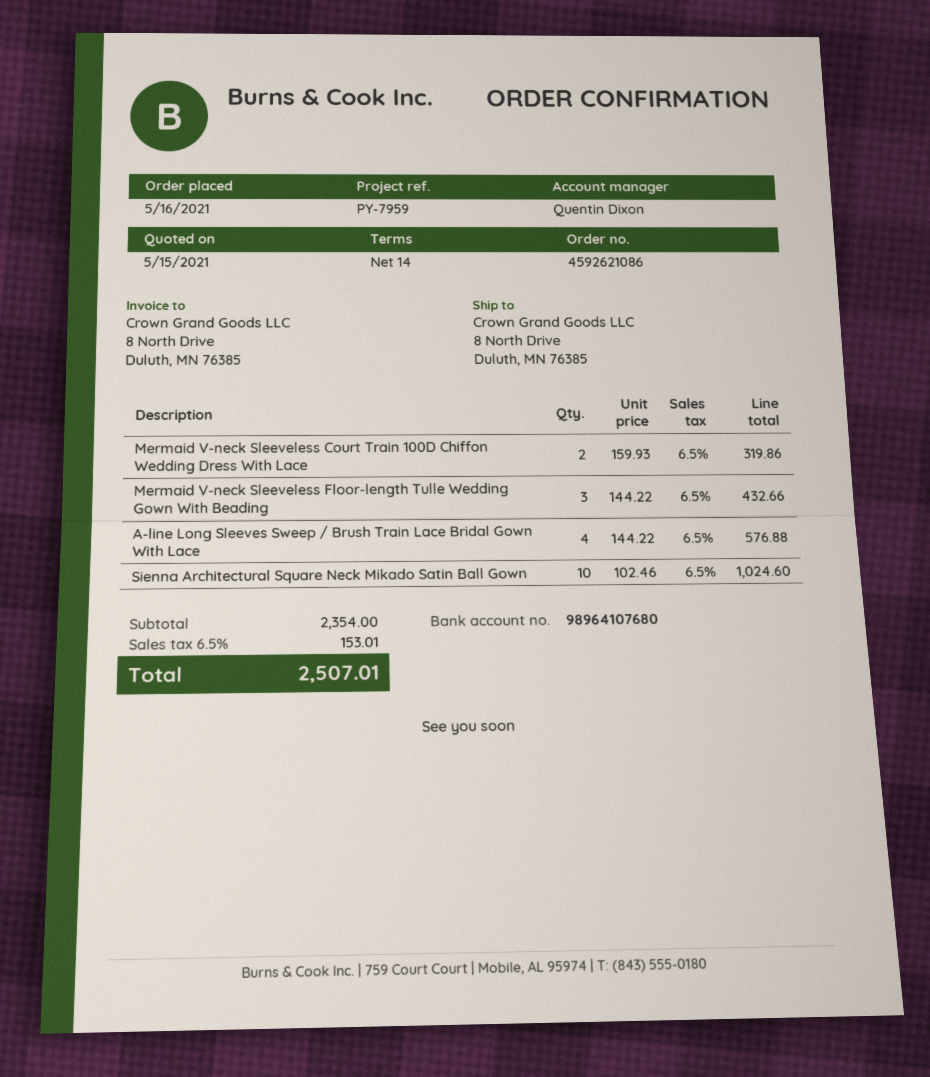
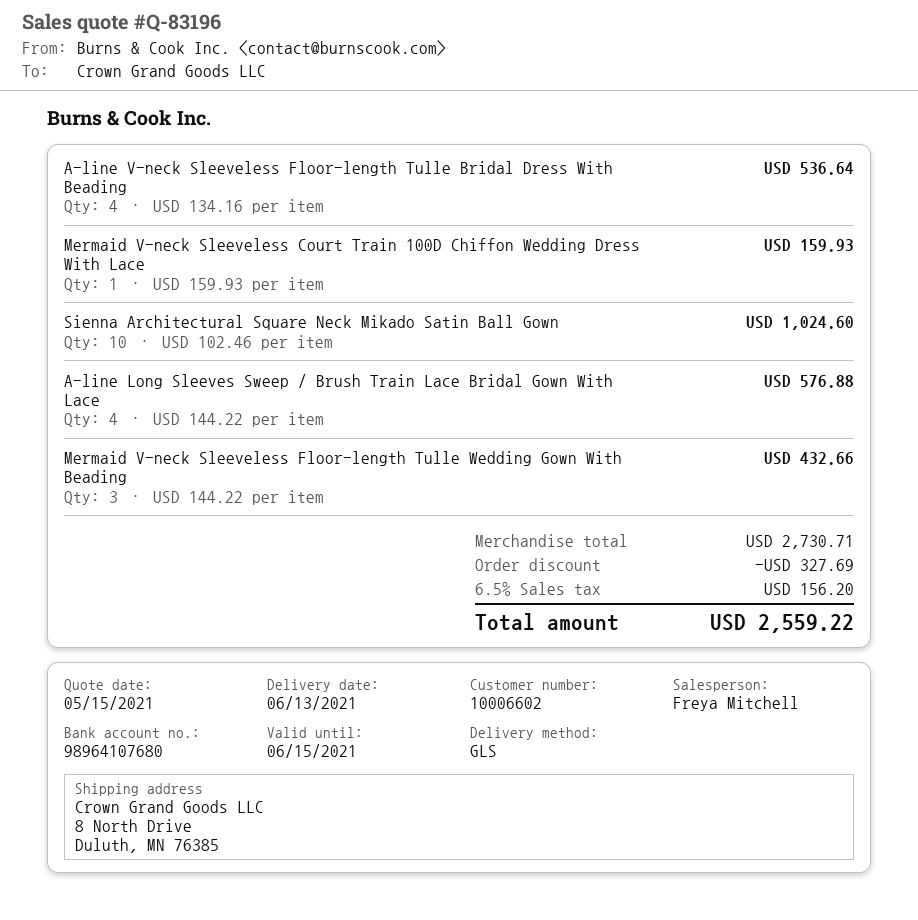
sales rep: Quentin Dixon -> Freya Mitchell
Mermaid V-neck Sleeveless Court Train 100D Chiffon Wedding Dress With Lace: 2 x 159.93 = 319.86 -> 1 x 159.93 = 159.93
A-line V-neck Sleeveless Floor-length Tulle Bridal Dress With Beading: none -> 4 x 134.16 = 536.64
subtotal: 2354.00 -> 2730.71
discount: none -> 327.69
tax: 6.5% = 153.01 -> 6.5% = 156.20
total: 2507.01 -> 2559.22

